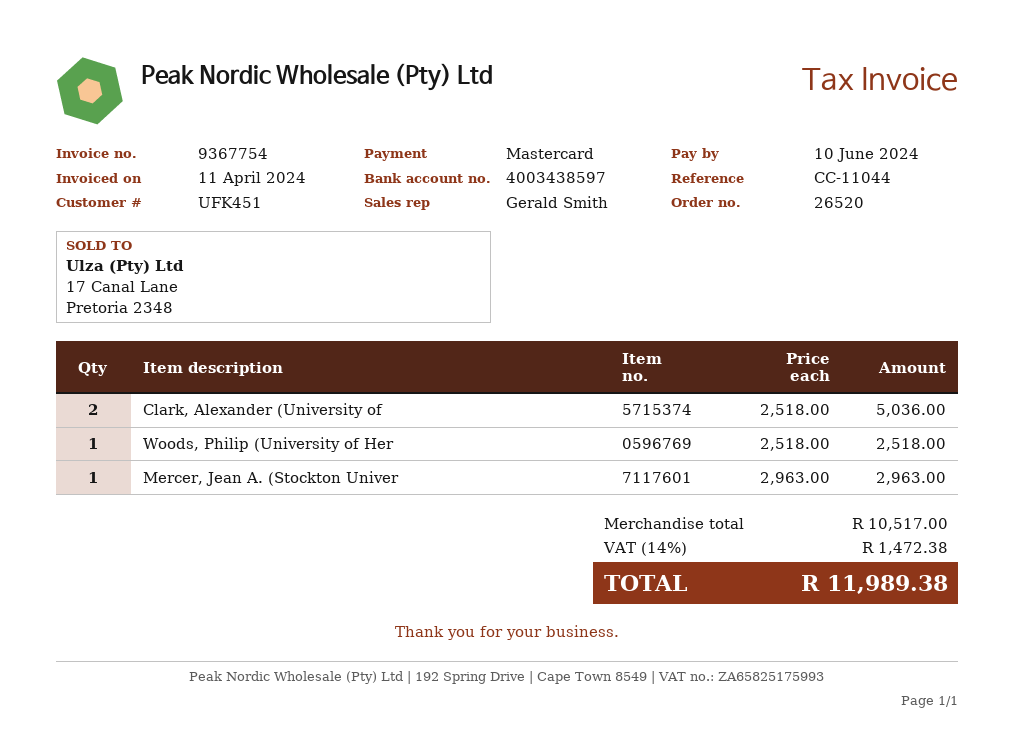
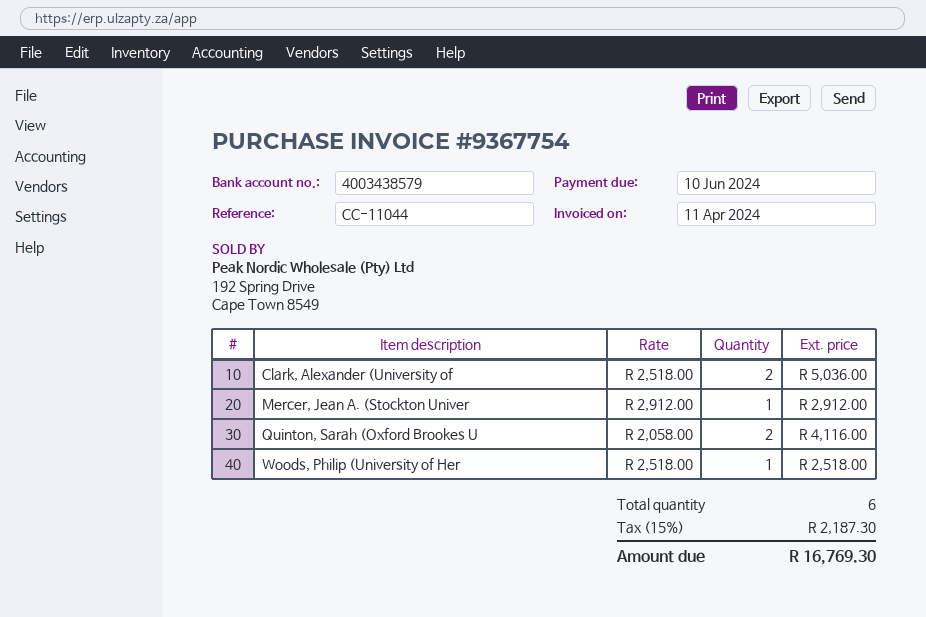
bank account: 4003438597 -> 4003438579
Mercer, Jean A. (Stockton Univer: 1 x 2963.00 = 2963.00 -> 1 x 2912.00 = 2912.00
Quinton, Sarah (Oxford Brookes U: none -> 2 x 2058.00 = 4116.00
tax: 14% = 1472.38 -> 15% = 2187.30
total: 11989.38 -> 16769.30

